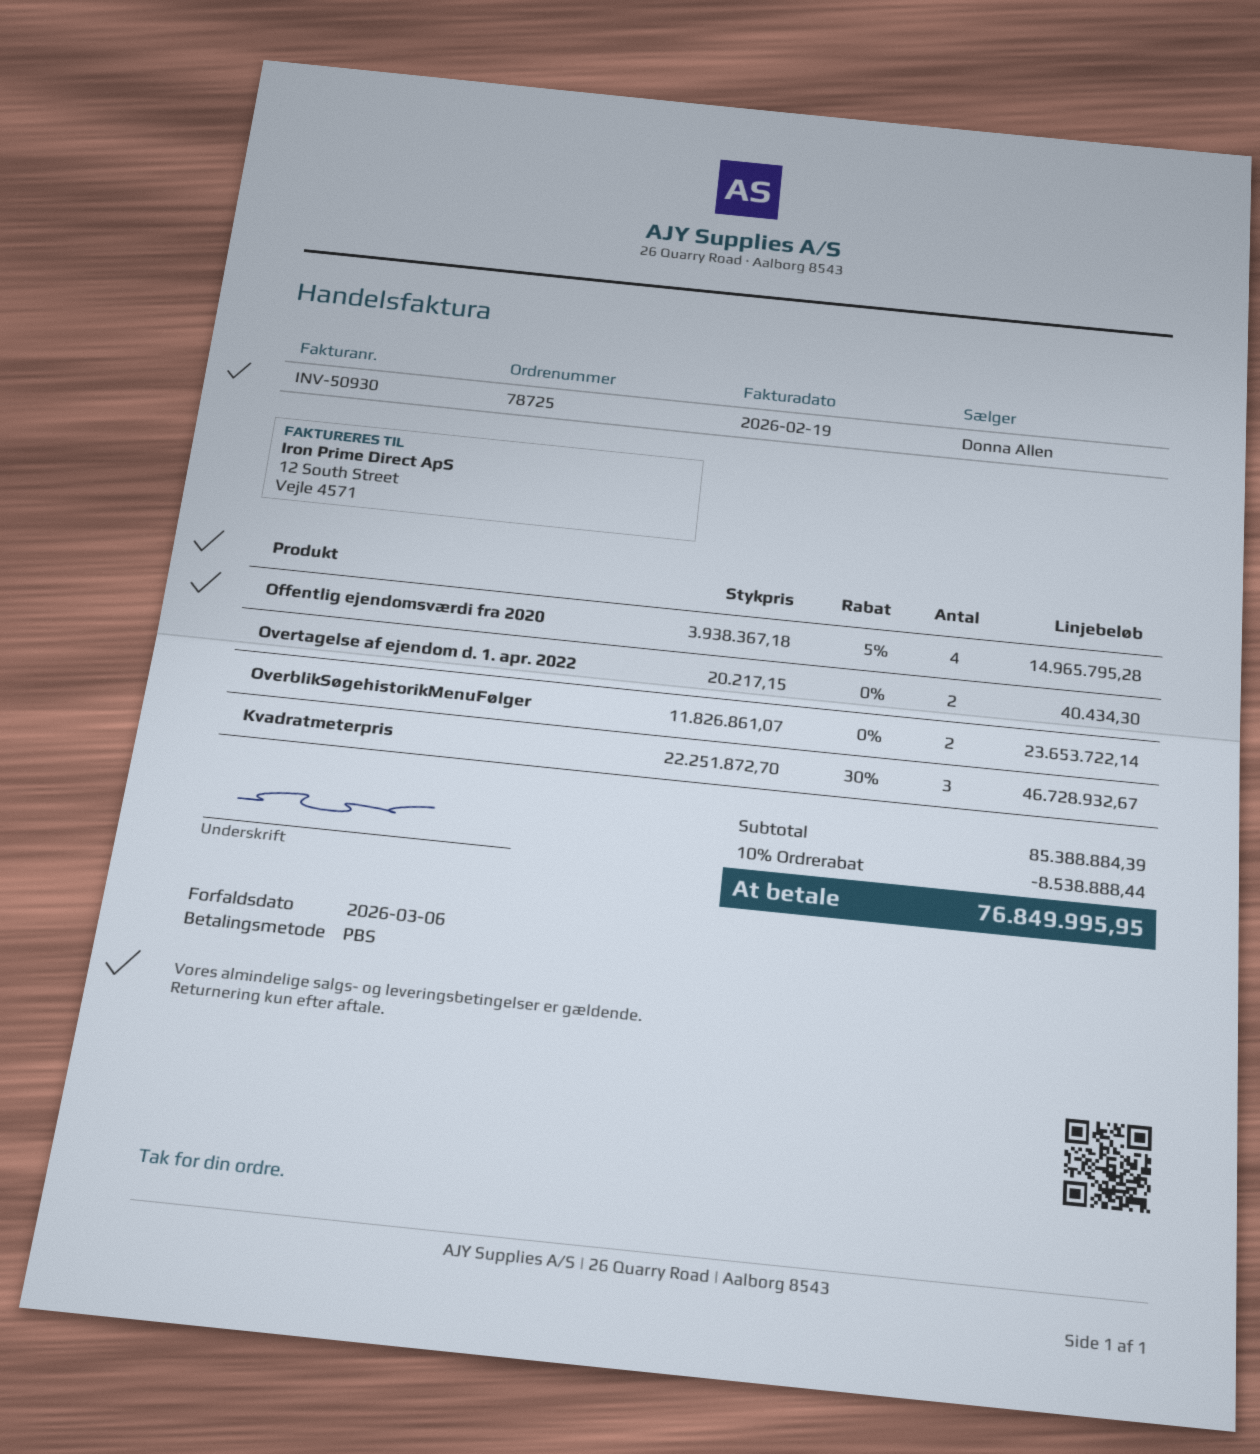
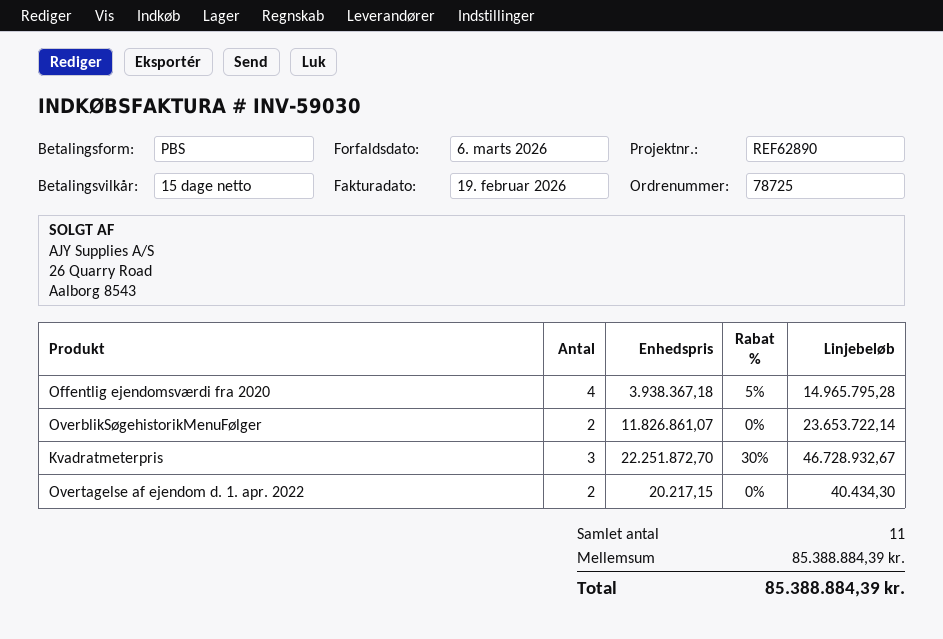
invoice number: INV-50930 -> INV-59030
discount: 10% = 8538888.44 -> none
total: 76849995.95 -> 85388884.39

